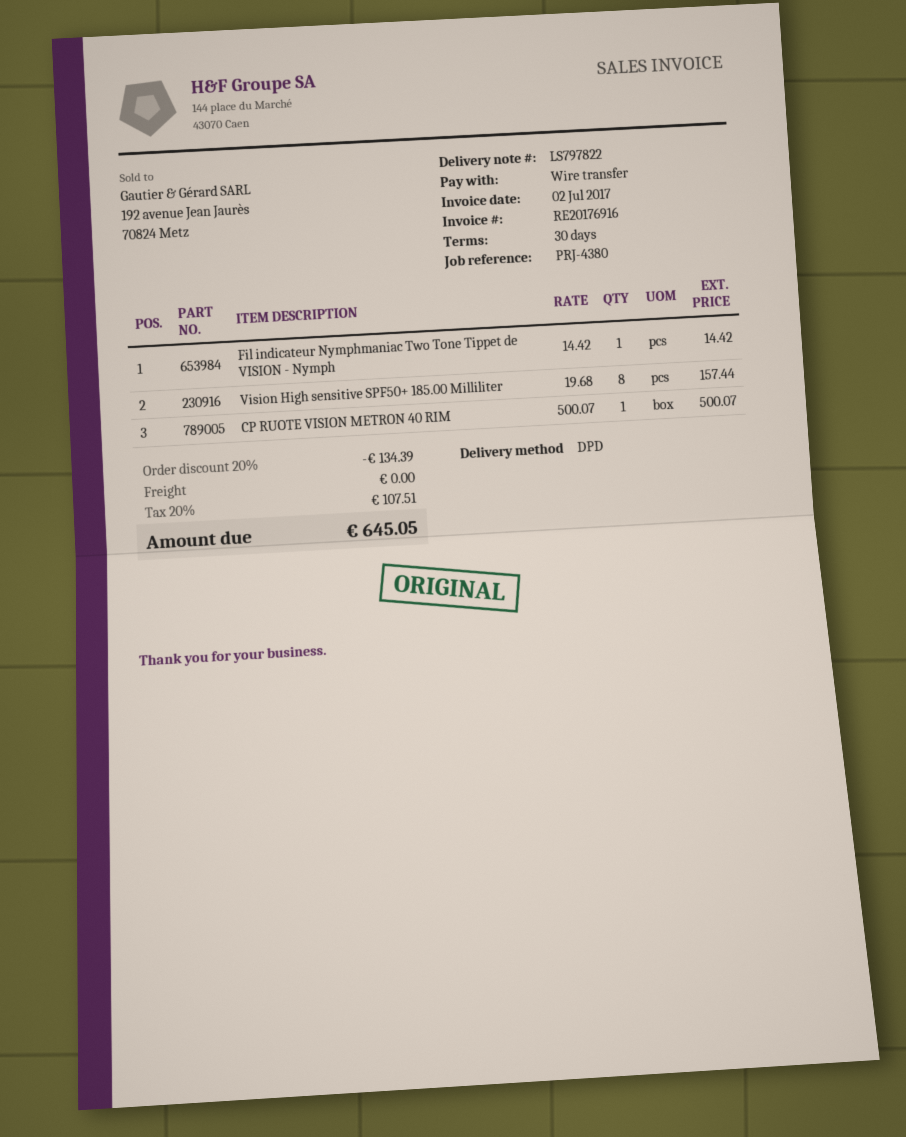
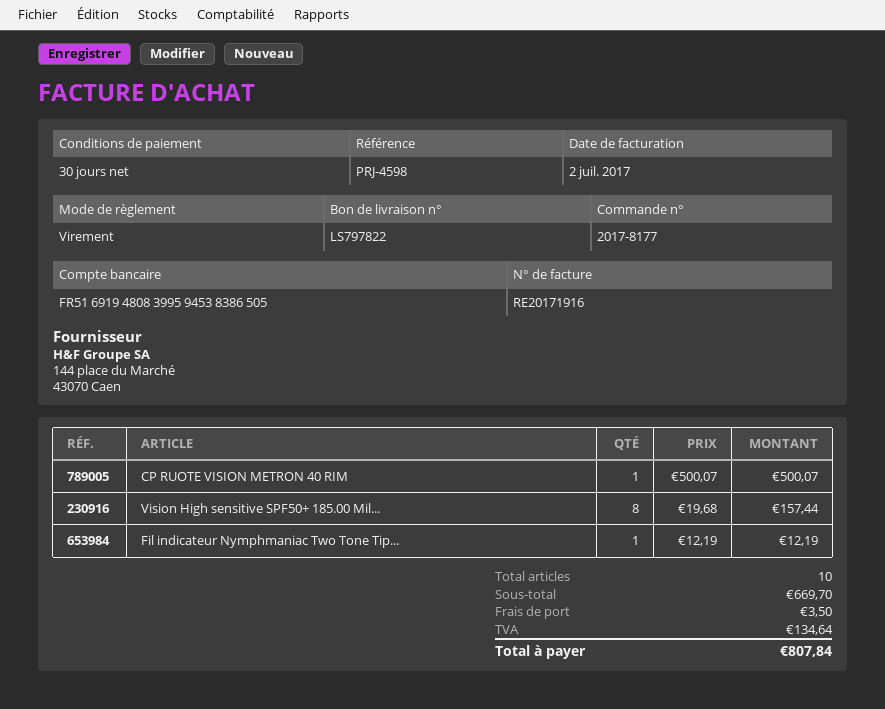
invoice number: RE20176916 -> RE20171916
reference: PRJ-4380 -> PRJ-4598
Fil indicateur Nymphmaniac Two Tone Tippet de VISION - Nymph: 1 x 14.42 = 14.42 -> 1 x 12.19 = 12.19
discount: 20% = 134.39 -> none
shipping: 0.00 -> 3.50
tax: 107.51 -> 134.64
total: 645.05 -> 807.84

